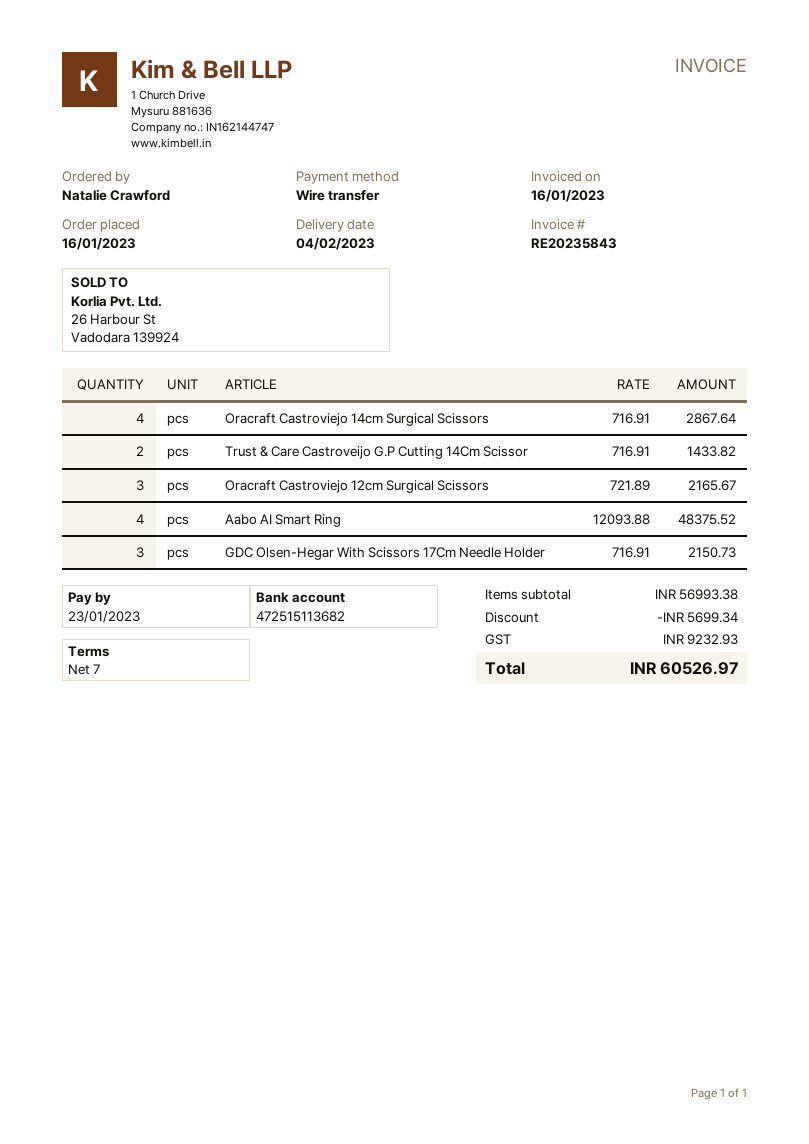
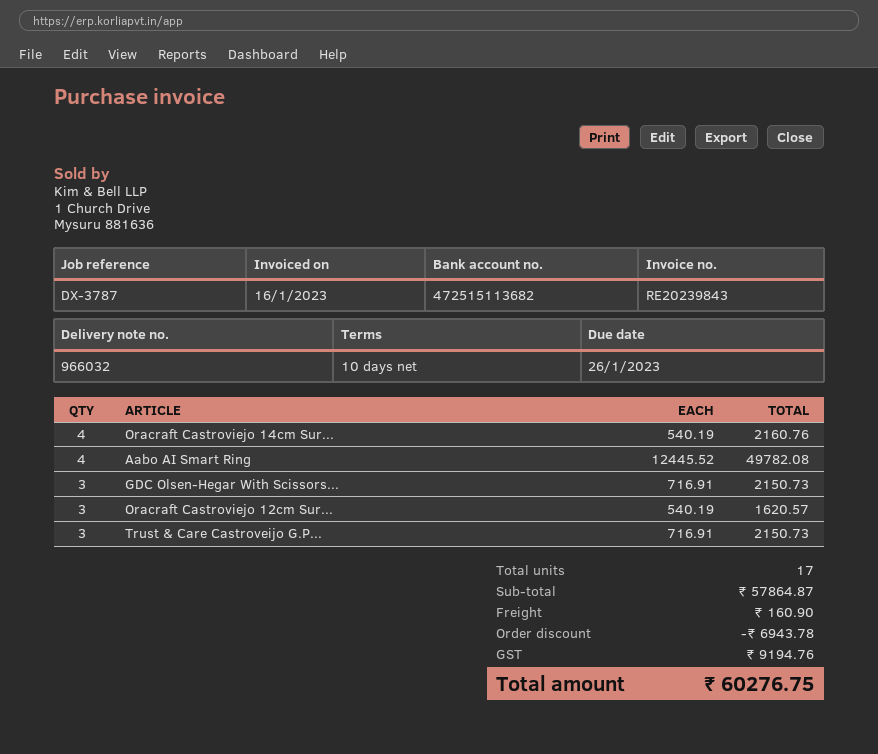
invoice number: RE20235843 -> RE20239843
payment terms: 7 days -> 10 days
due date: 2023-01-23 -> 2023-01-26
Oracraft Castroviejo 14cm Surgical Scissors: 4 x 716.91 = 2867.64 -> 4 x 540.19 = 2160.76
Trust & Care Castroveijo G.P Cutting 14Cm Scissor: 2 x 716.91 = 1433.82 -> 3 x 716.91 = 2150.73
Oracraft Castroviejo 12cm Surgical Scissors: 3 x 721.89 = 2165.67 -> 3 x 540.19 = 1620.57
Aabo AI Smart Ring: 4 x 12093.88 = 48375.52 -> 4 x 12445.52 = 49782.08
subtotal: 56993.38 -> 57864.87
discount: 5699.34 -> 6943.78
shipping: none -> 160.90
tax: 9232.93 -> 9194.76
total: 60526.97 -> 60276.75

